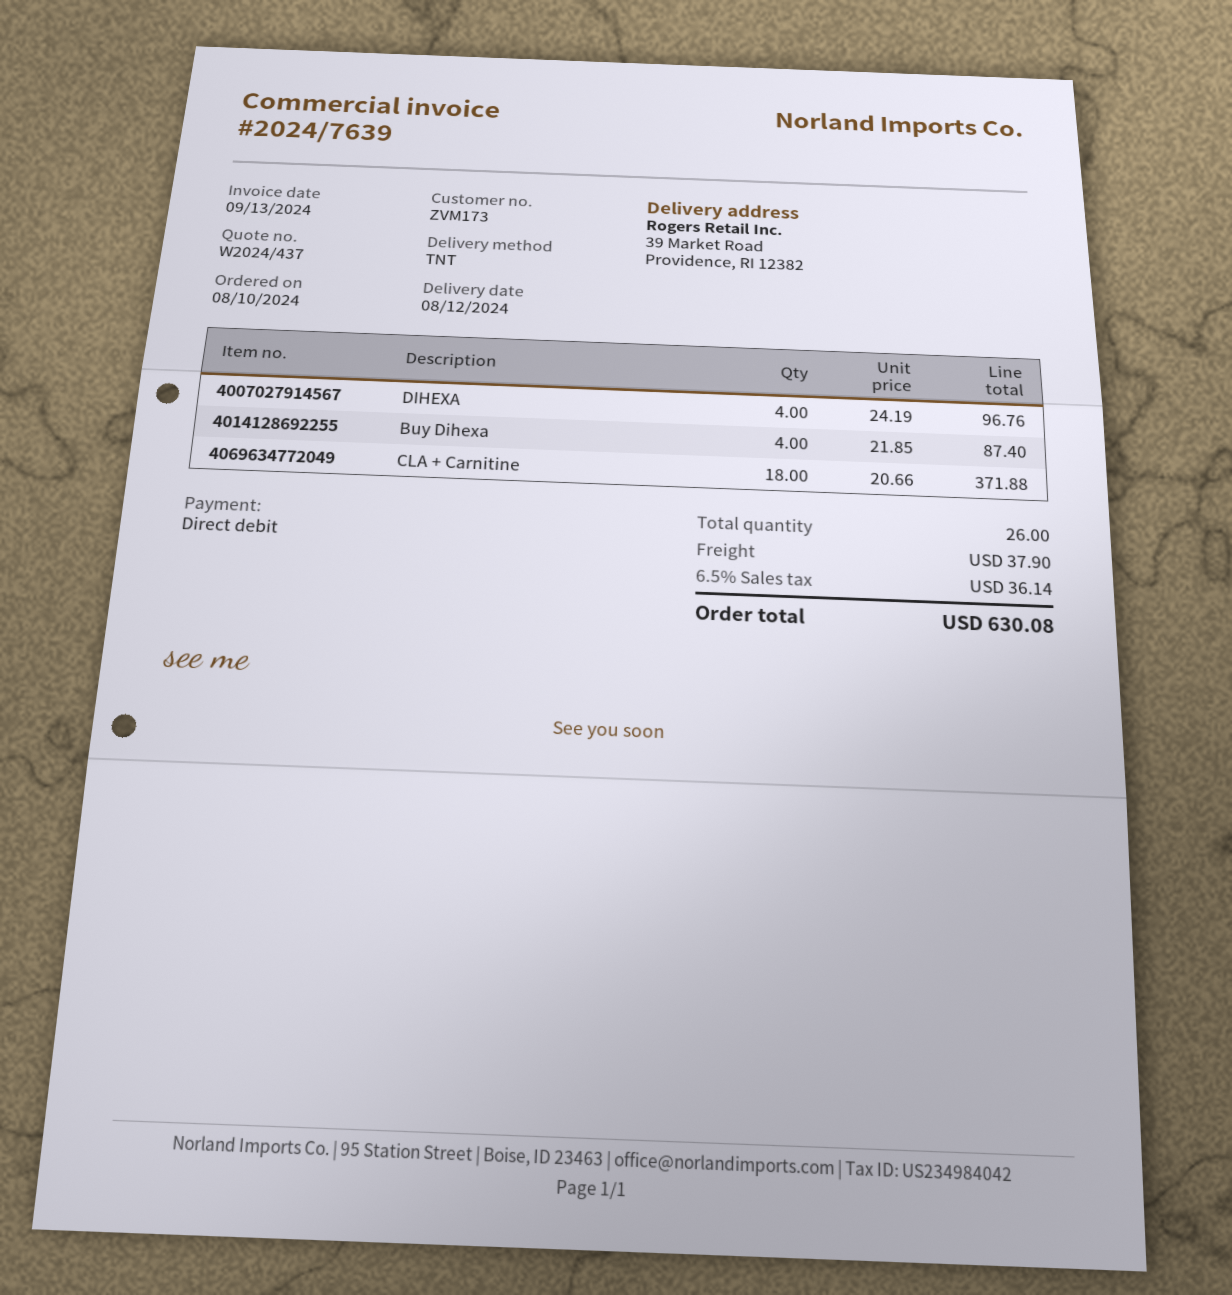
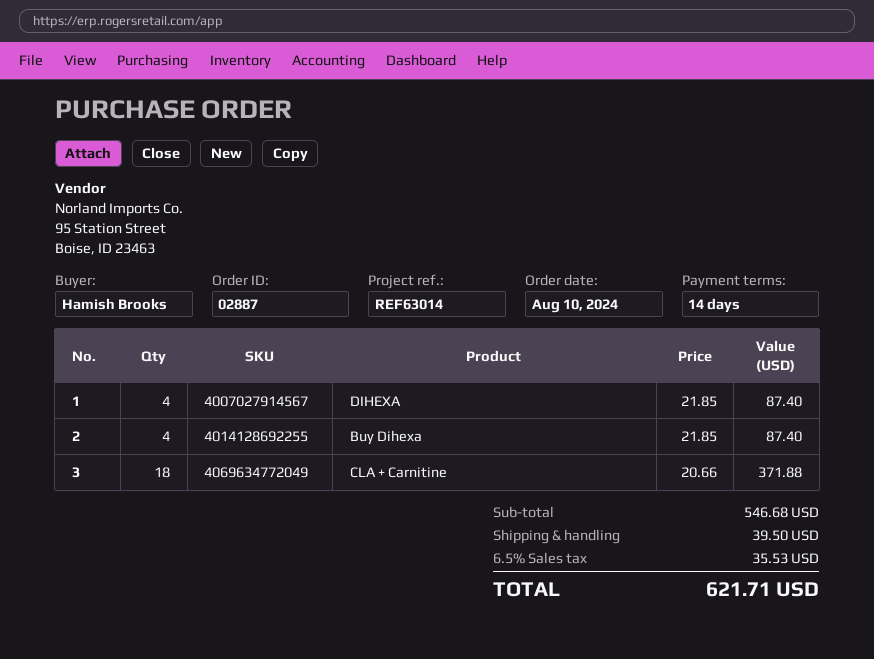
DIHEXA: 4 x 24.19 = 96.76 -> 4 x 21.85 = 87.40
shipping: 37.90 -> 39.50
tax: 6.5% = 36.14 -> 6.5% = 35.53
total: 630.08 -> 621.71

